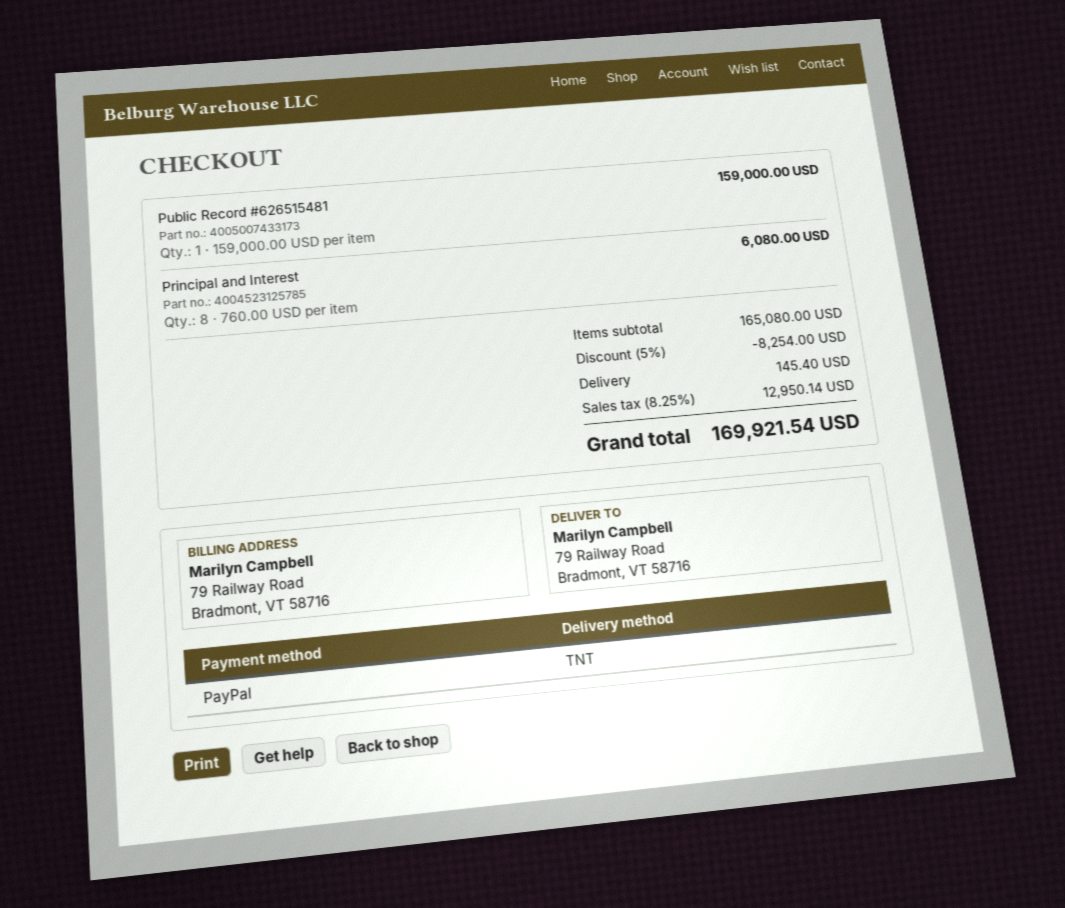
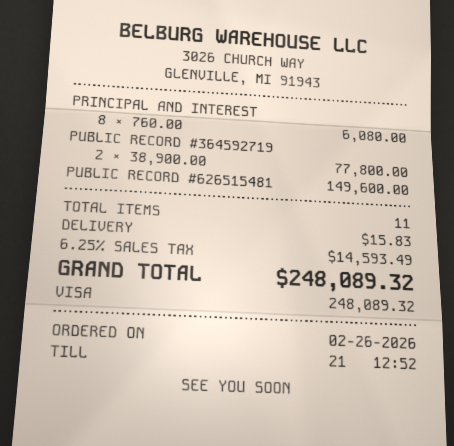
payment method: PayPal -> Visa
Public Record #626515481: 1 x 159000.00 = 159000.00 -> 1 x 149600.00 = 149600.00
PUBLIC RECORD #364592719: none -> 2 x 38900.00 = 77800.00
discount: 5% = 8254.00 -> none
shipping: 145.40 -> 15.83
tax: 8.25% = 12950.14 -> 6.25% = 14593.49
total: 169921.54 -> 248089.32

